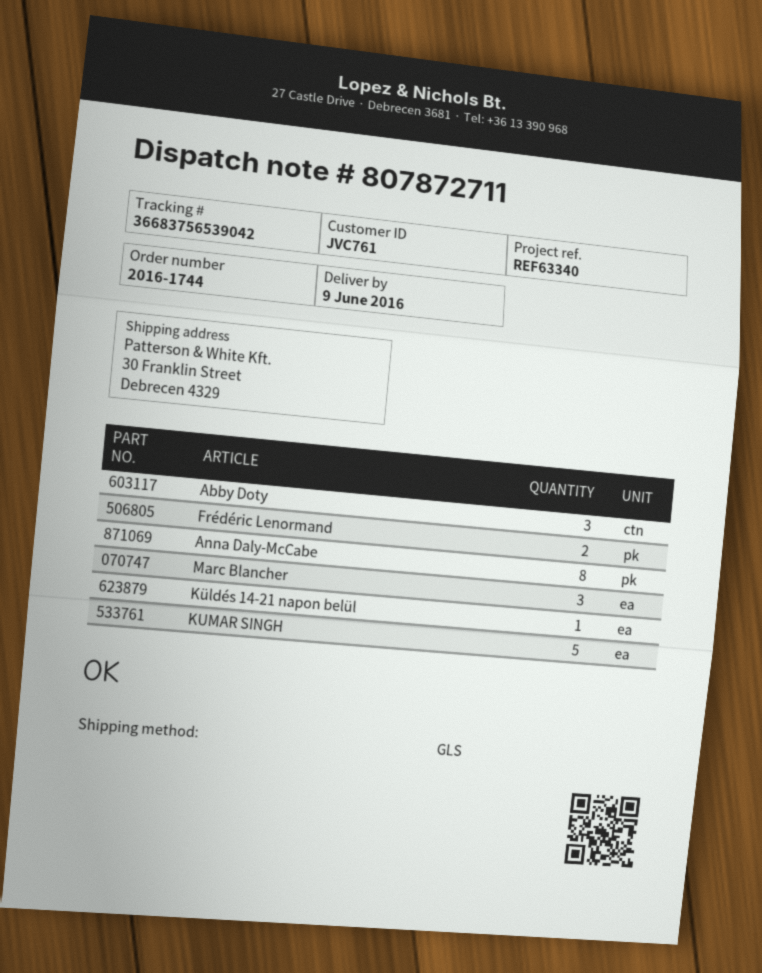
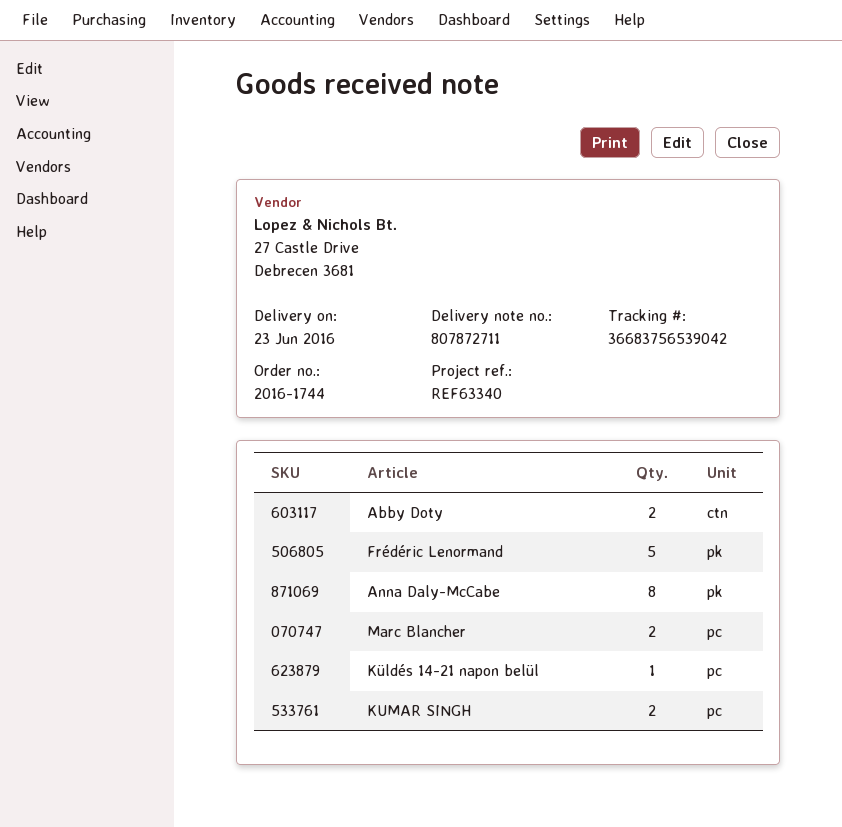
delivery date: 2016-06-09 -> 2016-06-23
Abby Doty: 3 -> 2
Frédéric Lenormand: 2 -> 5
Marc Blancher: 3 -> 2
KUMAR SINGH: 5 -> 2

